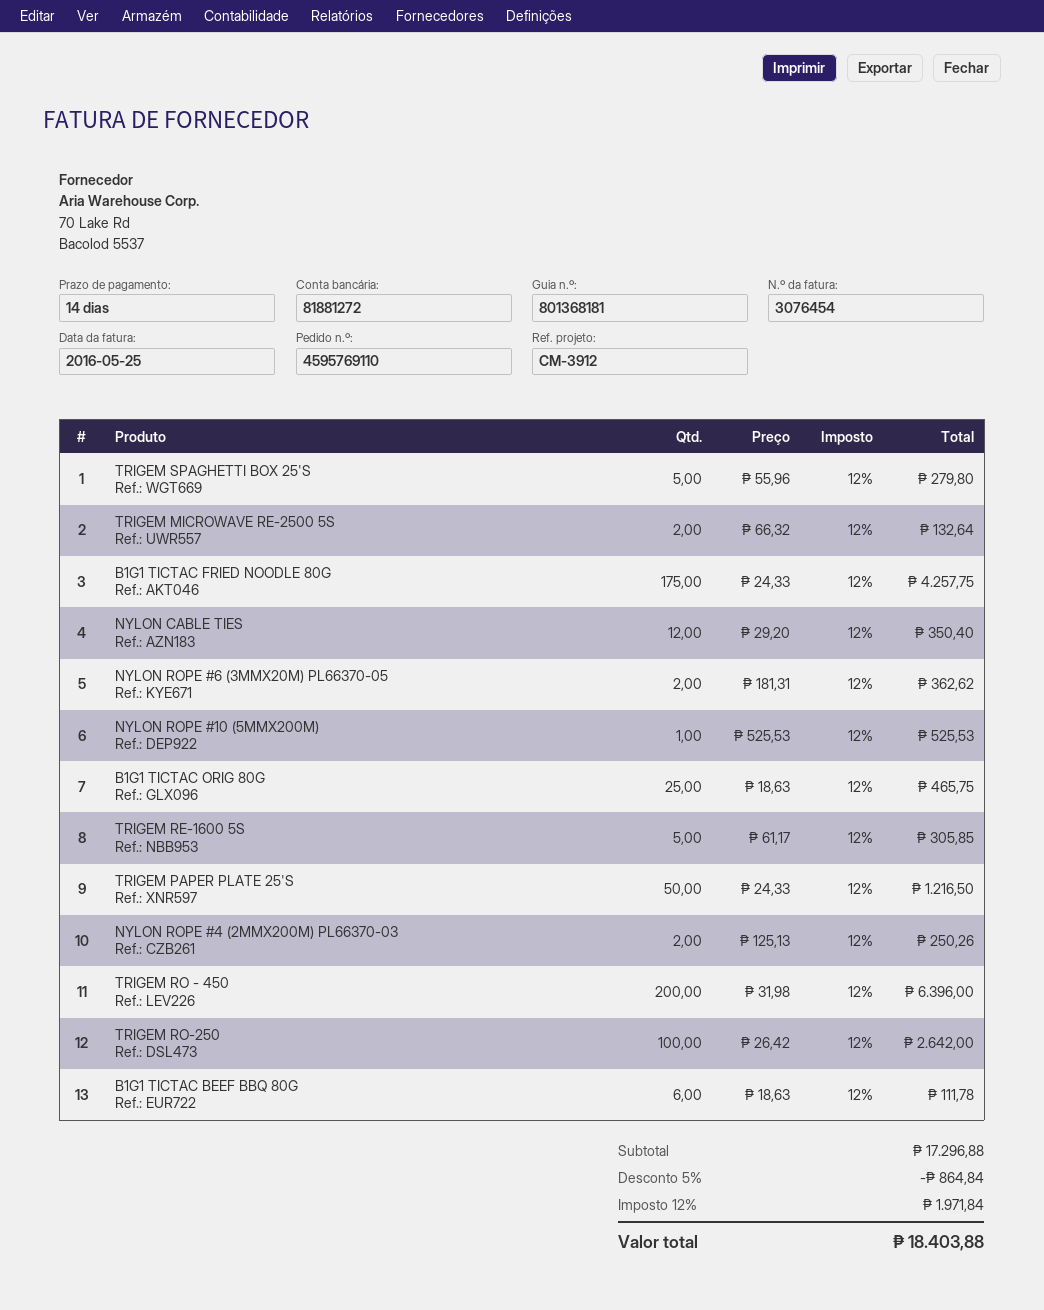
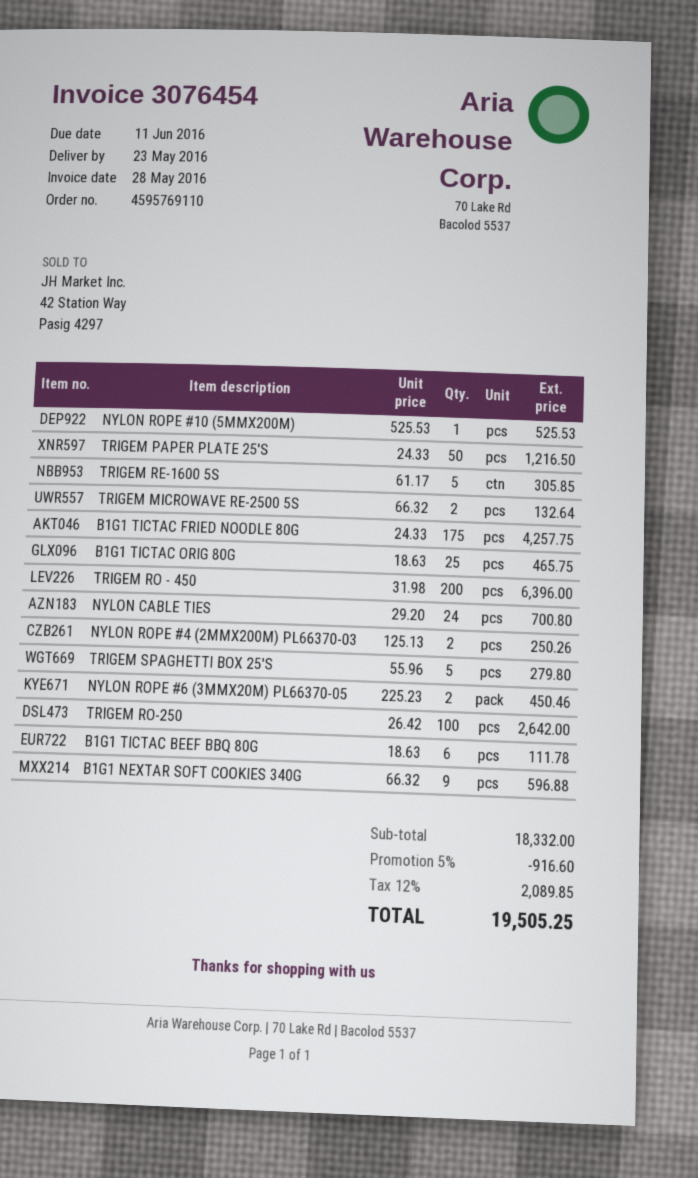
invoice date: 2016-05-25 -> 2016-05-28
NYLON CABLE TIES: 12 x 29.20 = 350.40 -> 24 x 29.20 = 700.80
NYLON ROPE #6 (3MMX20M) PL66370-05: 2 x 181.31 = 362.62 -> 2 x 225.23 = 450.46
B1G1 NEXTAR SOFT COOKIES 340G: none -> 9 x 66.32 = 596.88
subtotal: 17296.88 -> 18332.00
discount: 5% = 864.84 -> 5% = 916.60
tax: 12% = 1971.84 -> 12% = 2089.85
total: 18403.88 -> 19505.25

